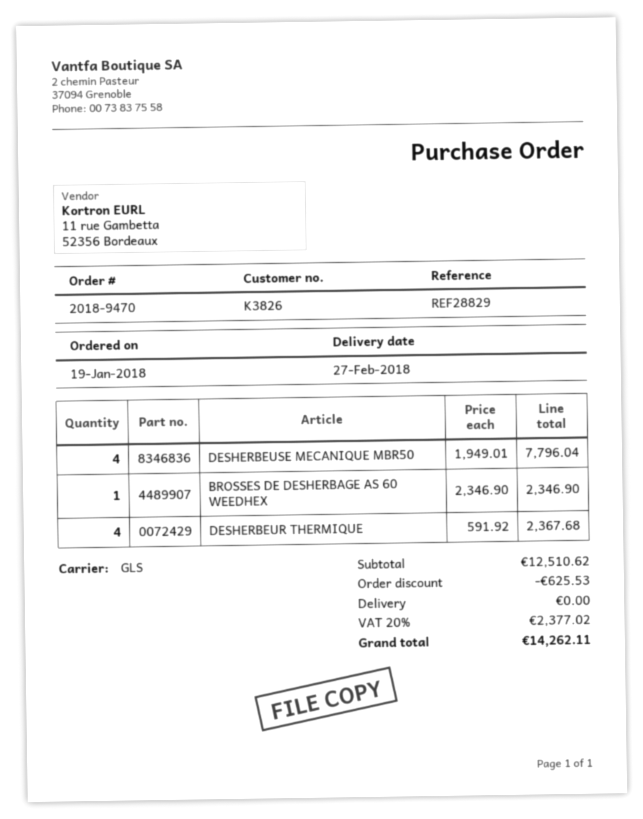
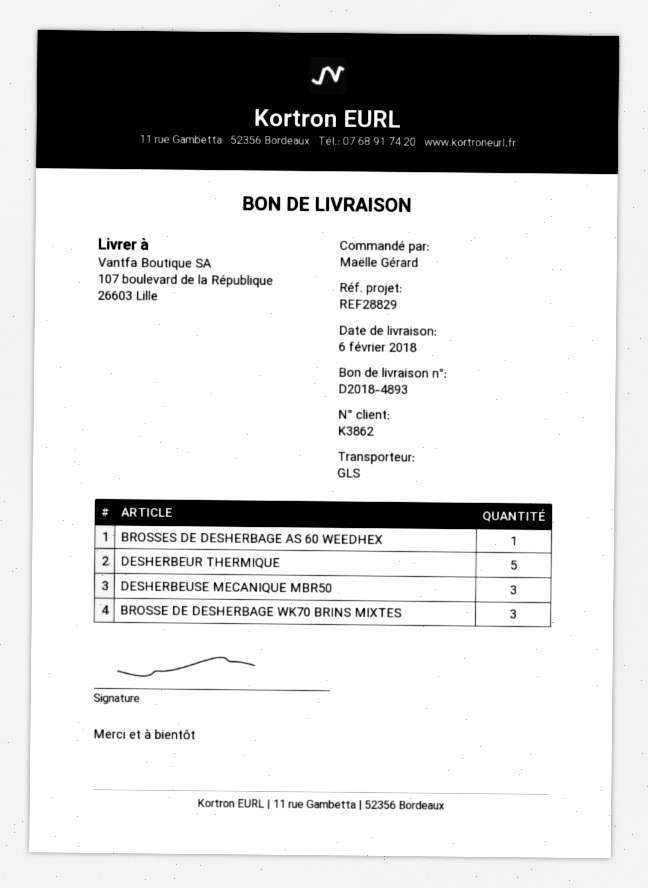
delivery date: 2018-02-27 -> 2018-02-06
customer number: K3826 -> K3862
DESHERBEUSE MECANIQUE MBR50: 4 -> 3
DESHERBEUR THERMIQUE: 4 -> 5
BROSSE DE DESHERBAGE WK70 BRINS MIXTES: none -> 3

